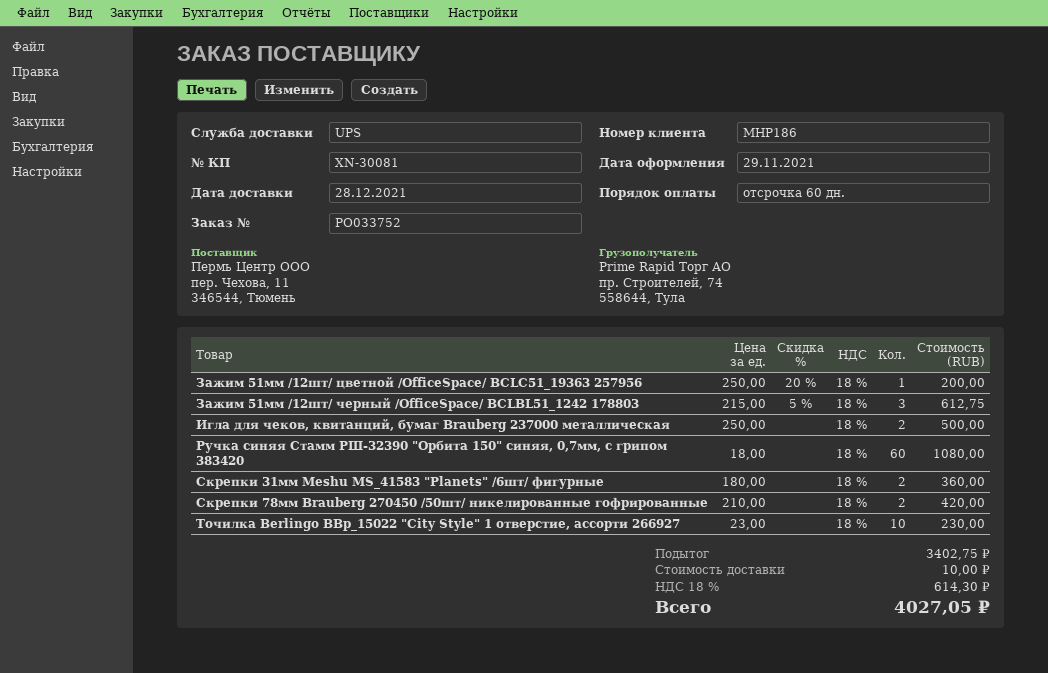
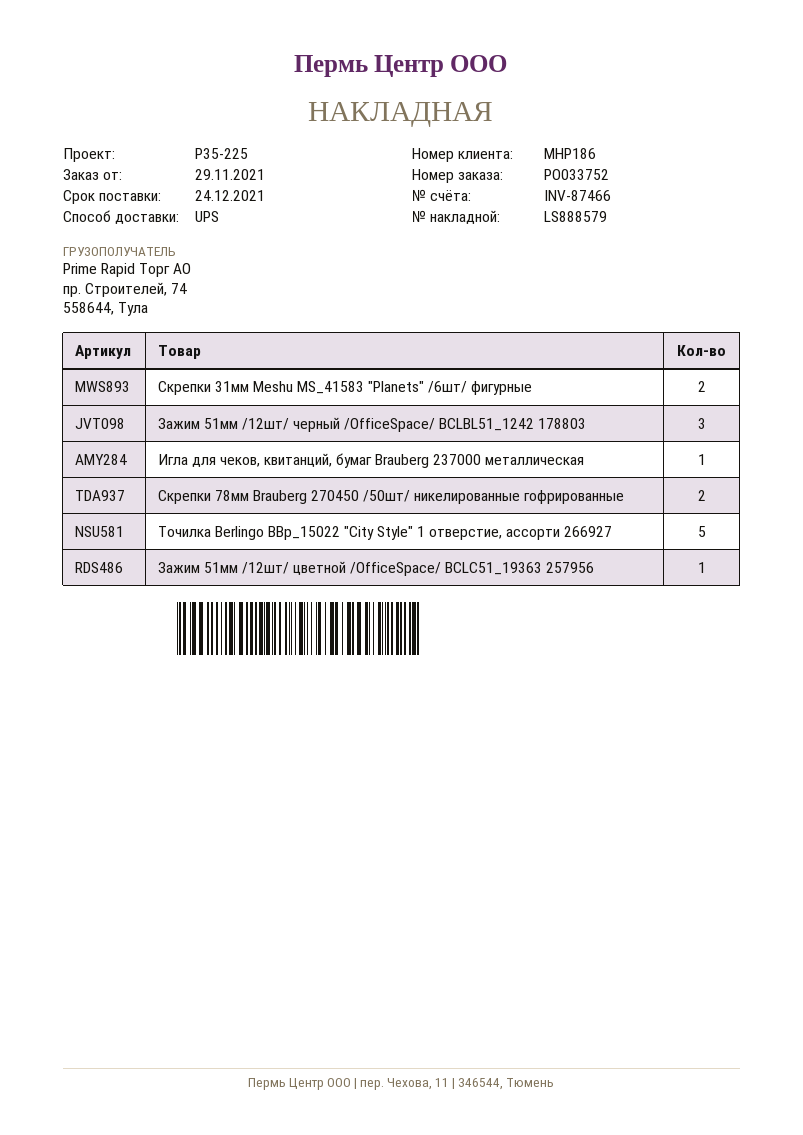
delivery date: 2021-12-28 -> 2021-12-24
Игла для чеков, квитанций, бумаг Brauberg 237000 металлическая: 2 -> 1
Ручка синяя Стамм РШ-32390 "Орбита 150" синяя, 0,7мм, с грипом 383420: 60 -> none
Точилка Berlingo BBp_15022 "City Style" 1 отверстие, ассорти 266927: 10 -> 5

